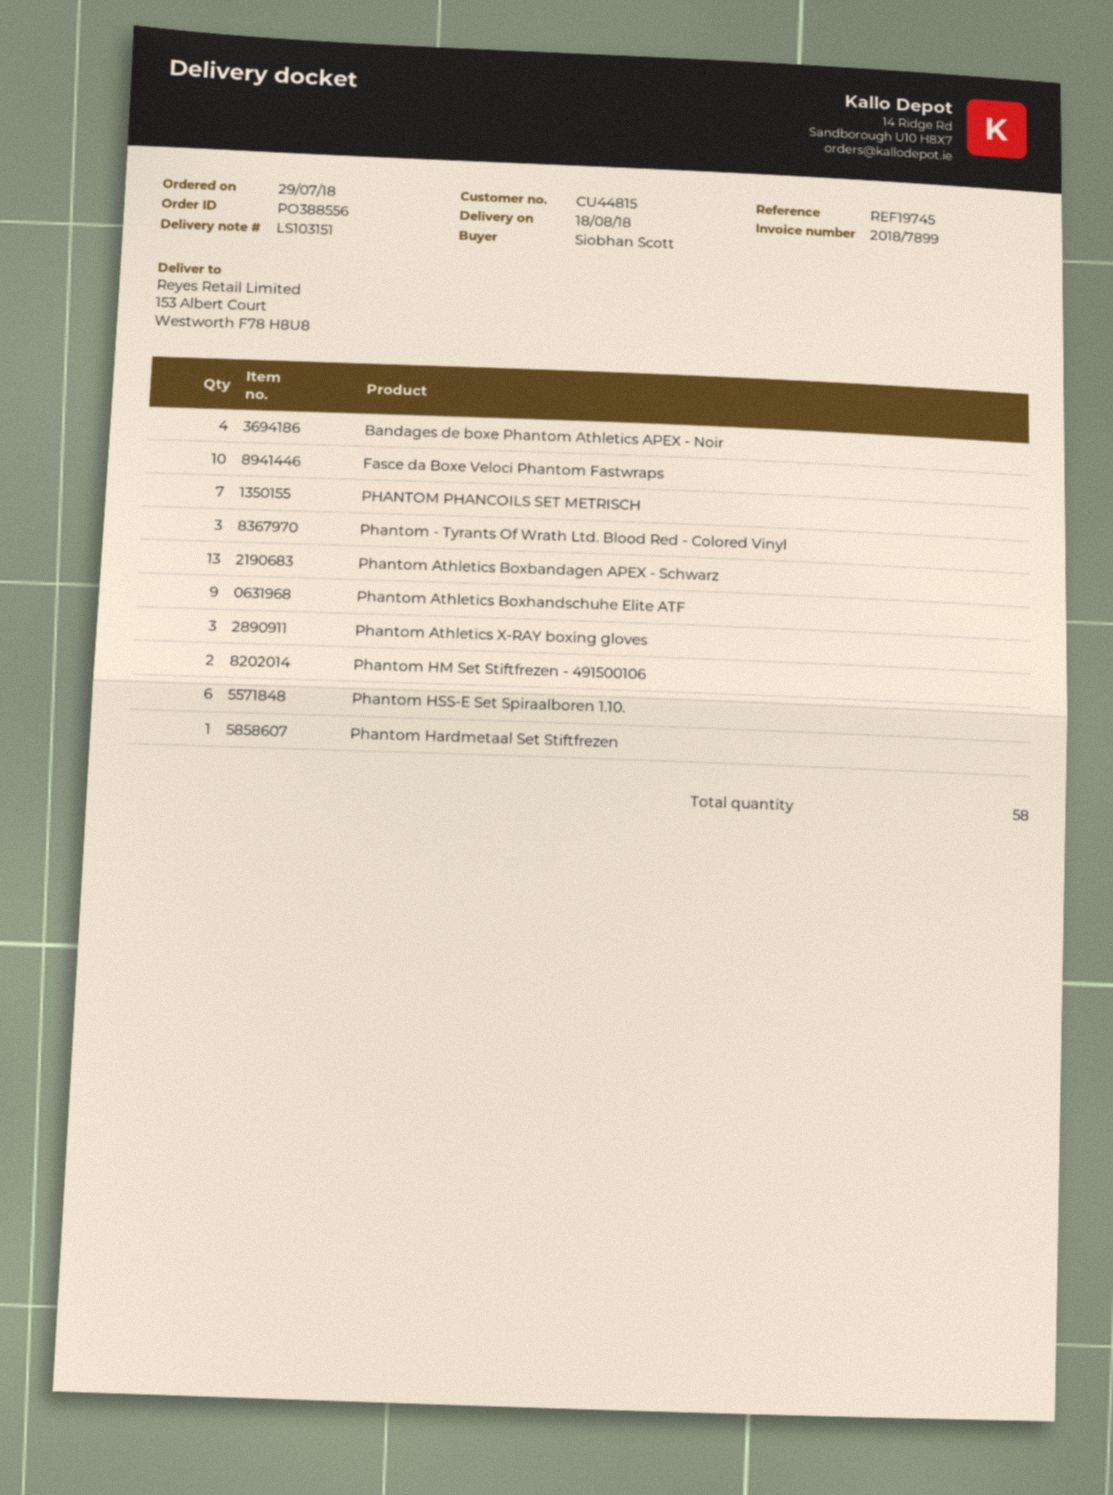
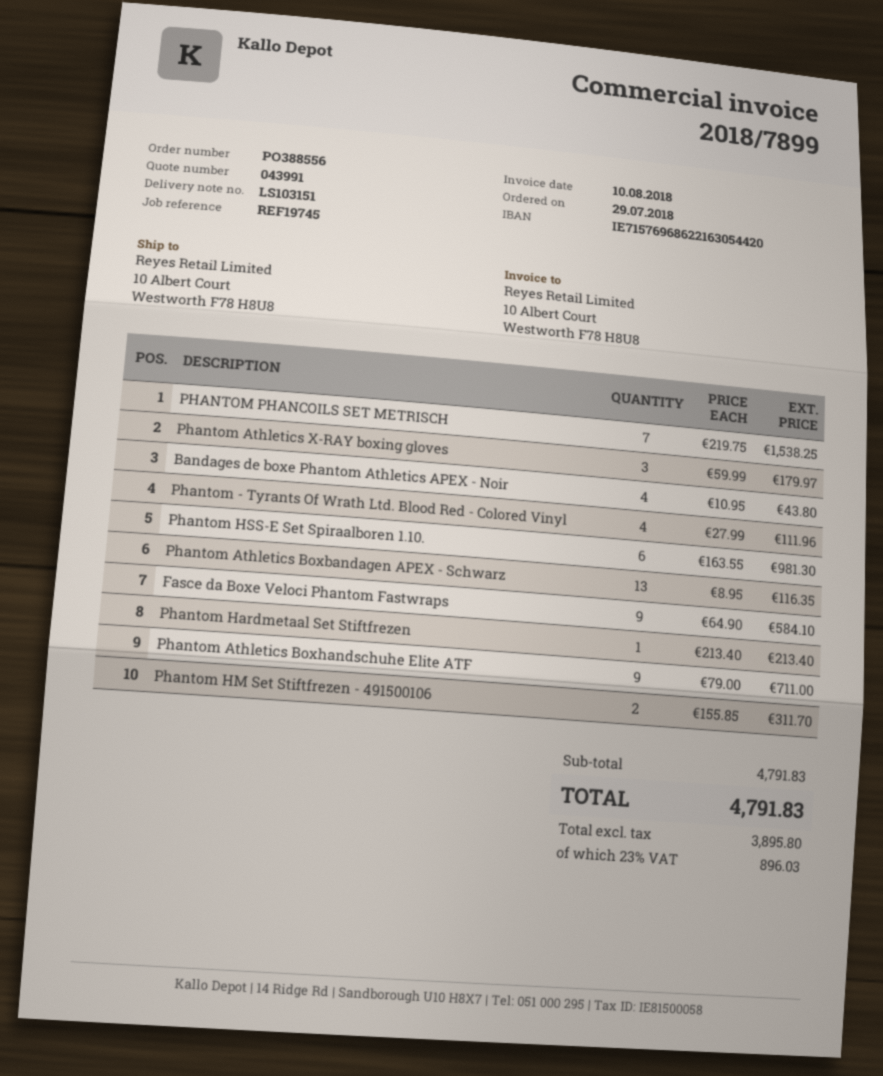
ship to: 153 Albert Court, Westworth F78 H8U8 -> 10 Albert Court, Westworth F78 H8U8
Fasce da Boxe Veloci Phantom Fastwraps: 10 -> 9
Phantom - Tyrants Of Wrath Ltd. Blood Red - Colored Vinyl: 3 -> 4

